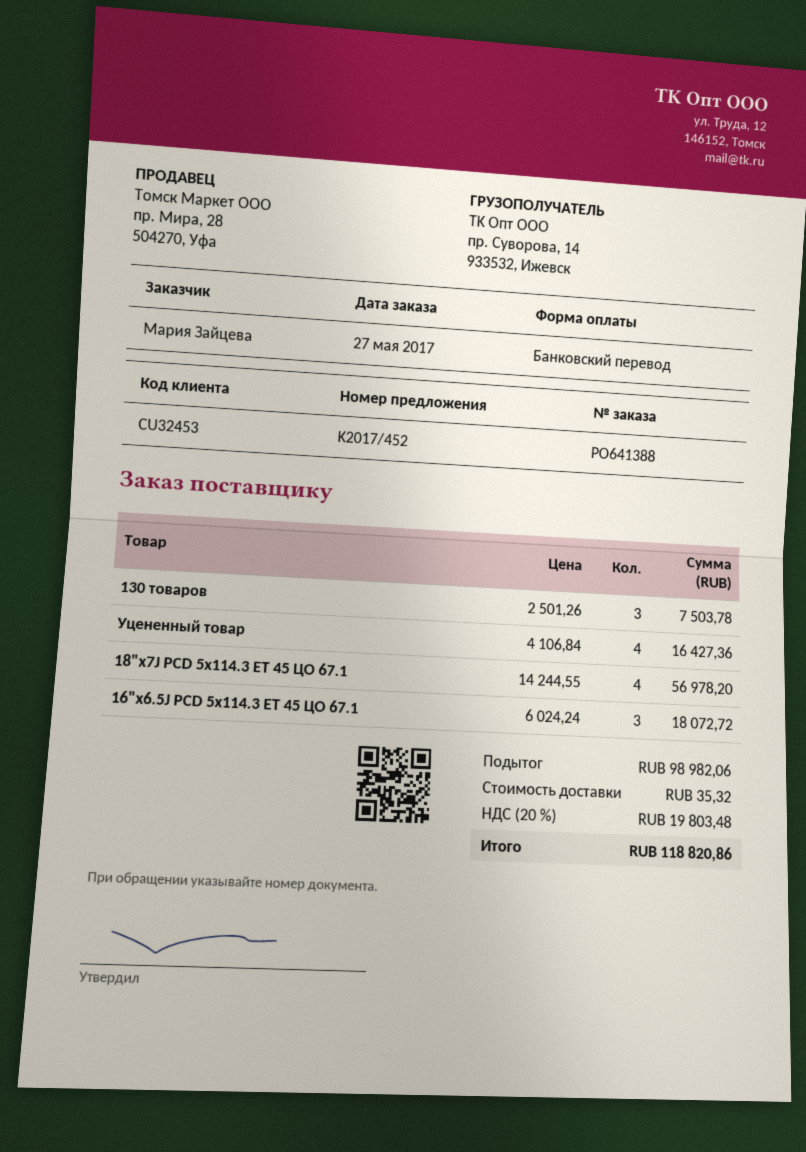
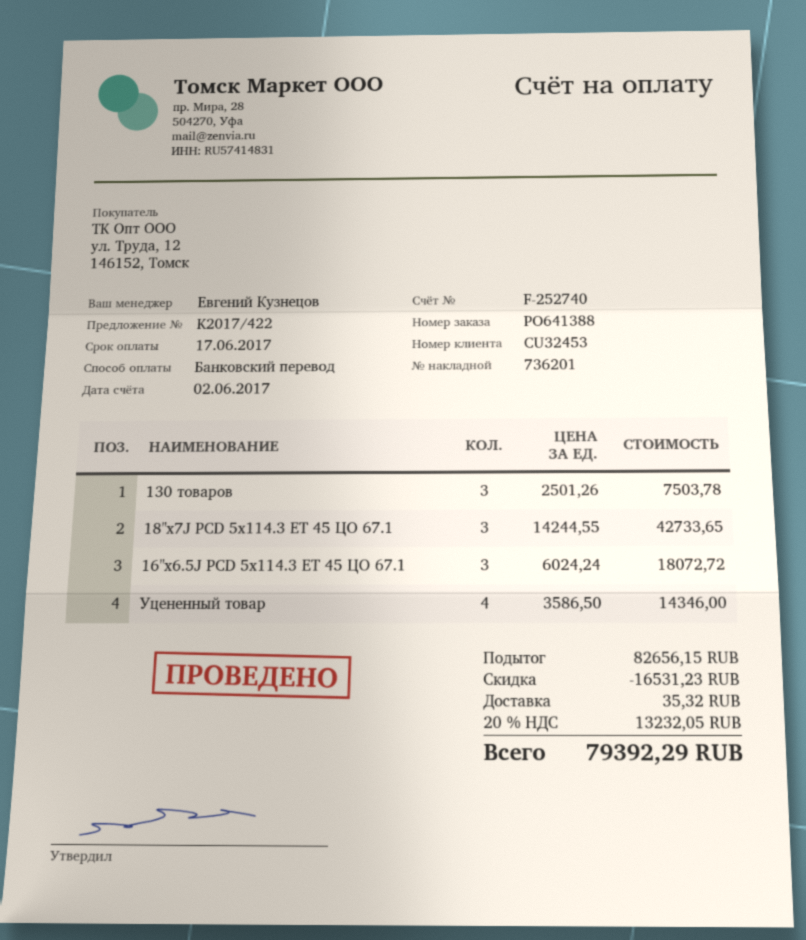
quote number: K2017/452 -> K2017/422
Уцененный товар: 4 x 4106.84 = 16427.36 -> 4 x 3586.50 = 14346.00
18"x7J PCD 5x114.3 ЕТ 45 ЦО 67.1: 4 x 14244.55 = 56978.20 -> 3 x 14244.55 = 42733.65
subtotal: 98982.06 -> 82656.15
discount: none -> 16531.23
tax: 20% = 19803.48 -> 20% = 13232.05
total: 118820.86 -> 79392.29

